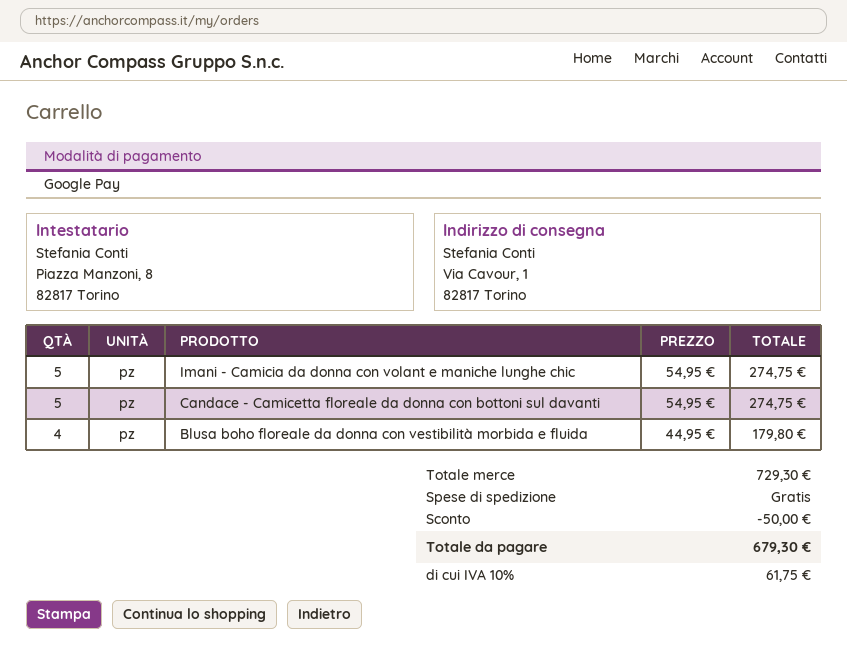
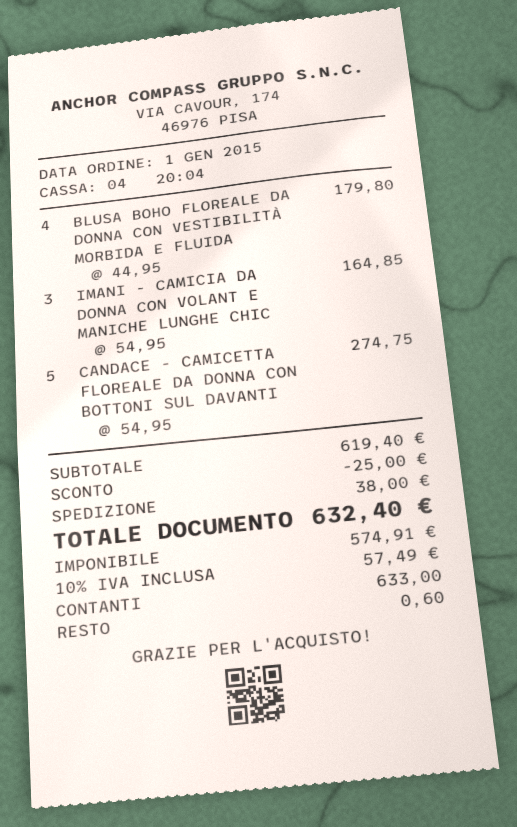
payment method: Google Pay -> cash
Imani - Camicia da donna con volant e maniche lunghe chic: 5 x 54.95 = 274.75 -> 3 x 54.95 = 164.85
subtotal: 729.30 -> 619.40
discount: 50.00 -> 25.00
shipping: 0.00 -> 38.00
tax: 10% = 61.75 -> 10% = 57.49
total: 679.30 -> 632.40

